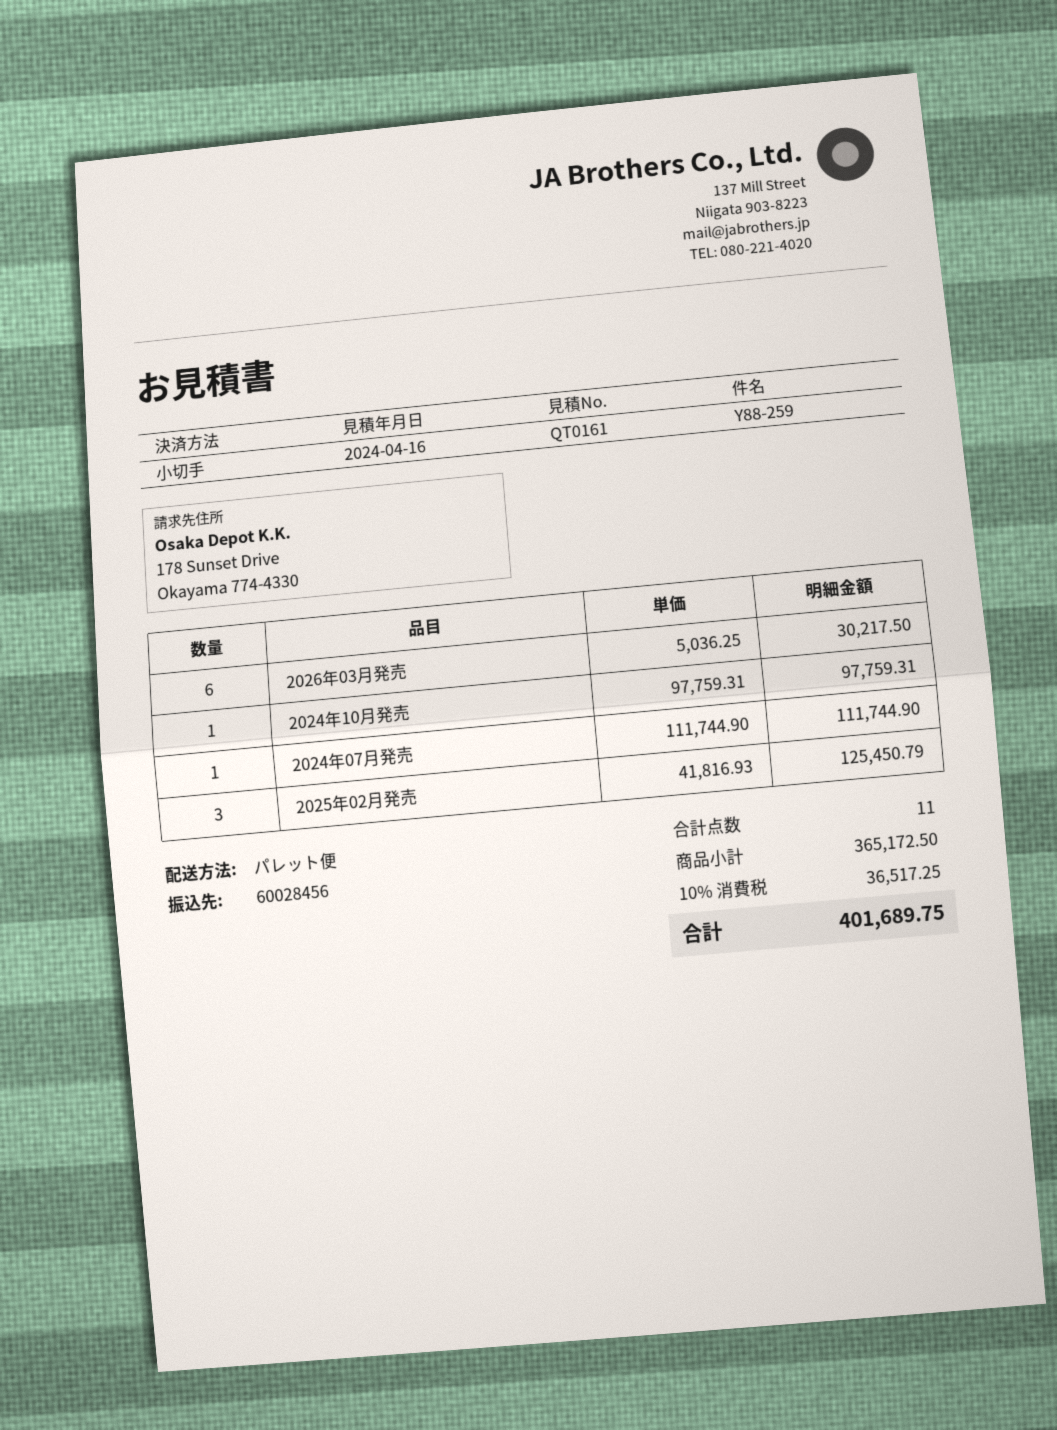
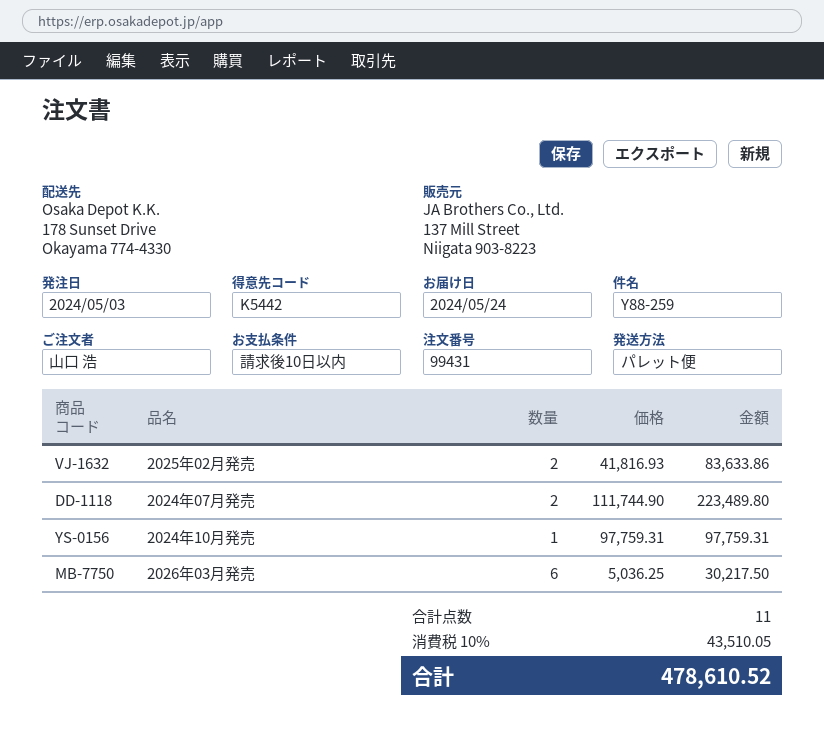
2024年07月発売: 1 x 111744.90 = 111744.90 -> 2 x 111744.90 = 223489.80
2025年02月発売: 3 x 41816.93 = 125450.79 -> 2 x 41816.93 = 83633.86
tax: 10% = 36517.25 -> 10% = 43510.05
total: 401689.75 -> 478610.52

